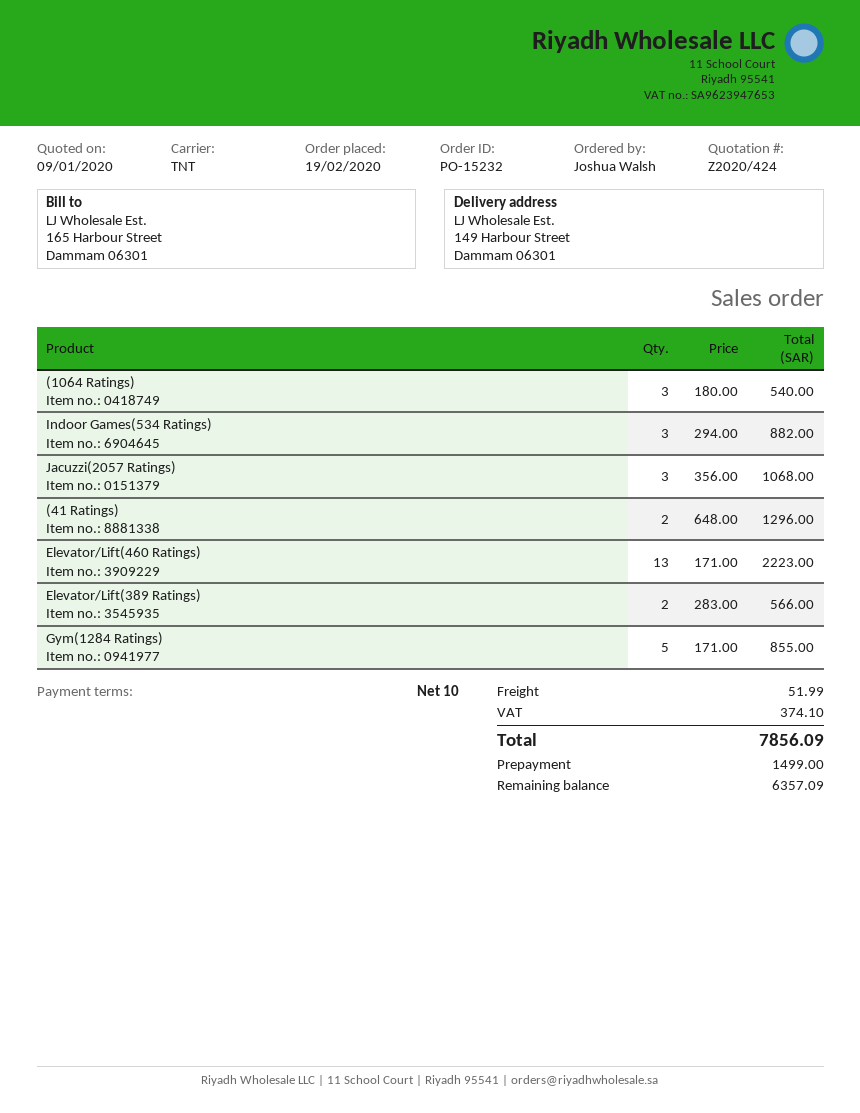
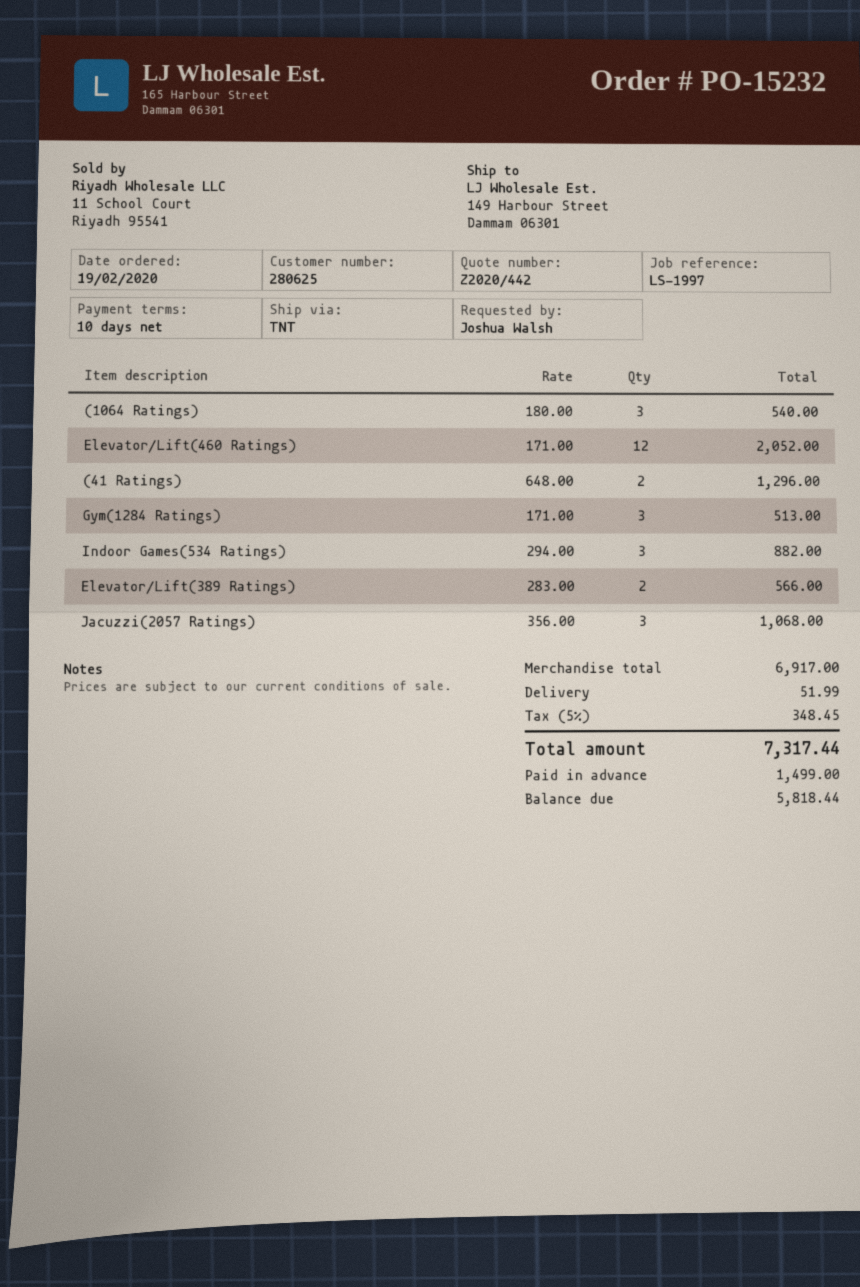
quote number: Z2020/424 -> Z2020/442
Elevator/Lift(460 Ratings): 13 x 171.00 = 2223.00 -> 12 x 171.00 = 2052.00
Gym(1284 Ratings): 5 x 171.00 = 855.00 -> 3 x 171.00 = 513.00
tax: 374.10 -> 348.45
total: 7856.09 -> 7317.44
balance: 6357.09 -> 5818.44

